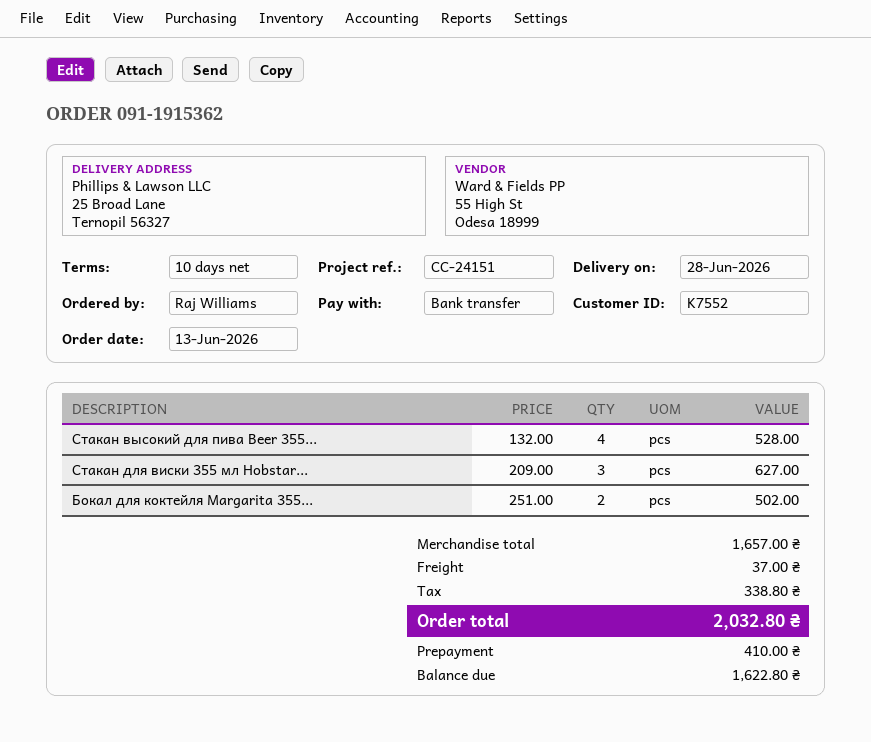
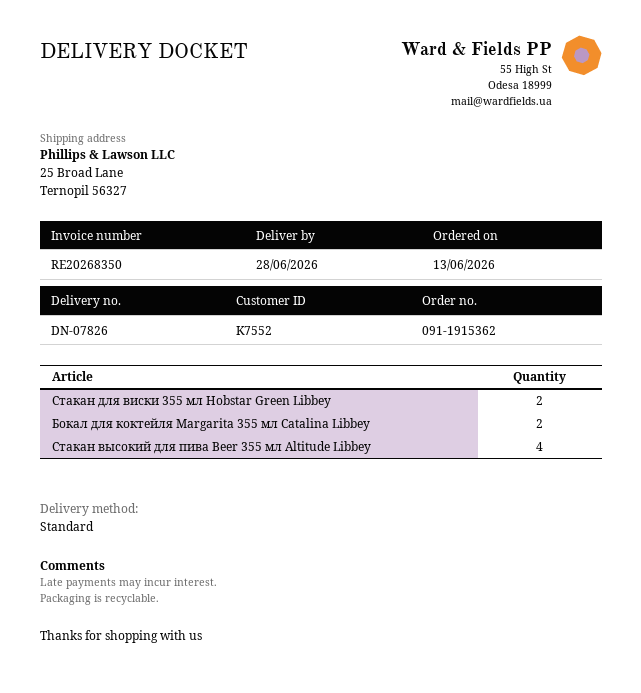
Стакан для виски 355 мл Hobstar...: 3 -> 2

